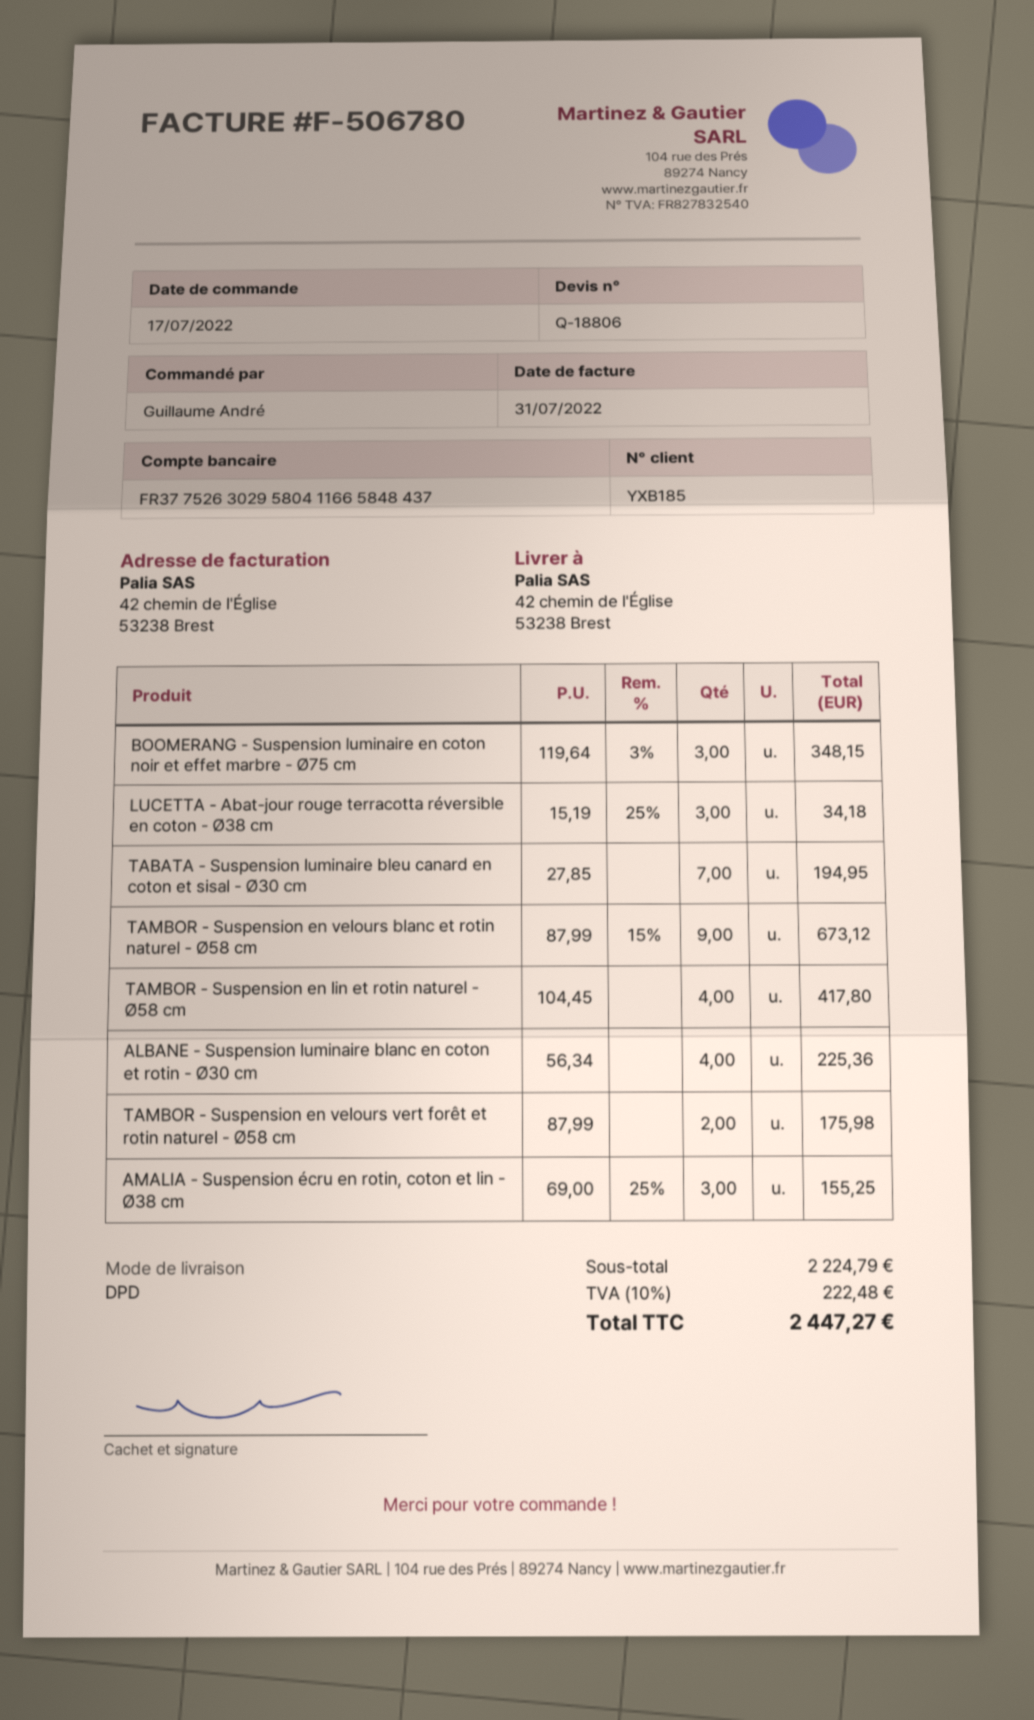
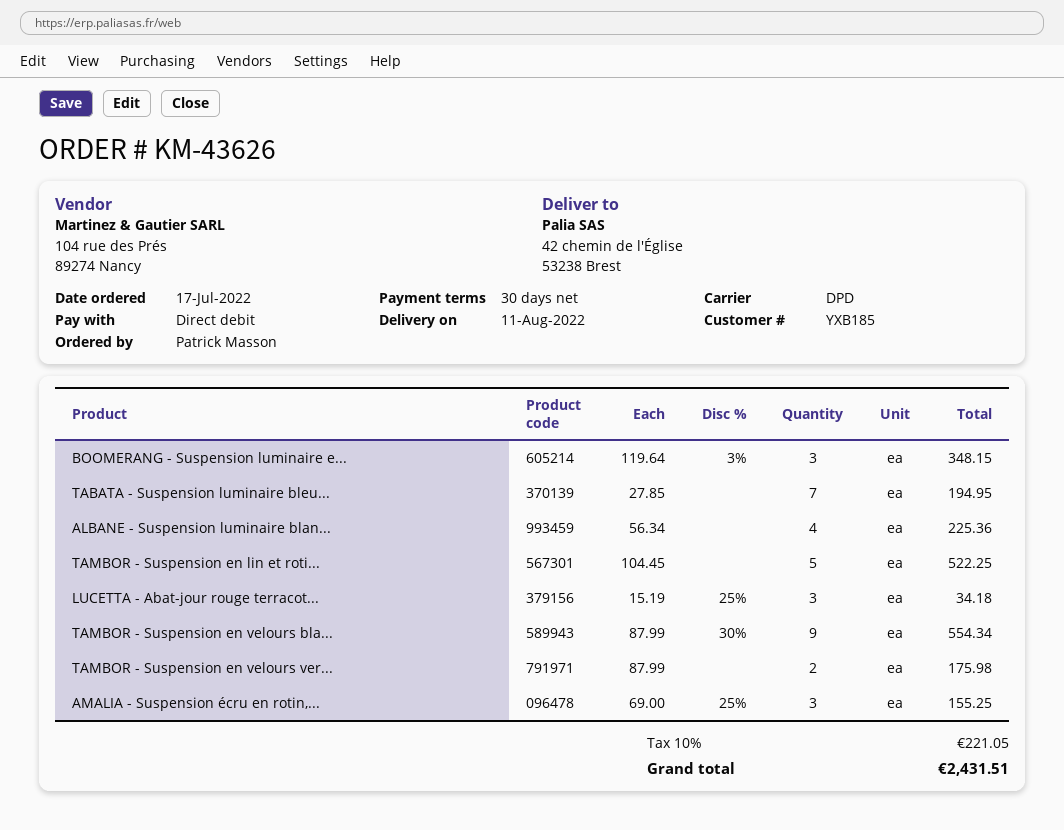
ordered by: Guillaume André -> Patrick Masson
TAMBOR - Suspension en velours blanc et rotin naturel - Ø58 cm: 9 x 87.99 - 15% = 673.12 -> 9 x 87.99 - 30% = 554.34
TAMBOR - Suspension en lin et rotin naturel - Ø58 cm: 4 x 104.45 = 417.80 -> 5 x 104.45 = 522.25
tax: 10% = 222.48 -> 10% = 221.05
total: 2447.27 -> 2431.51

